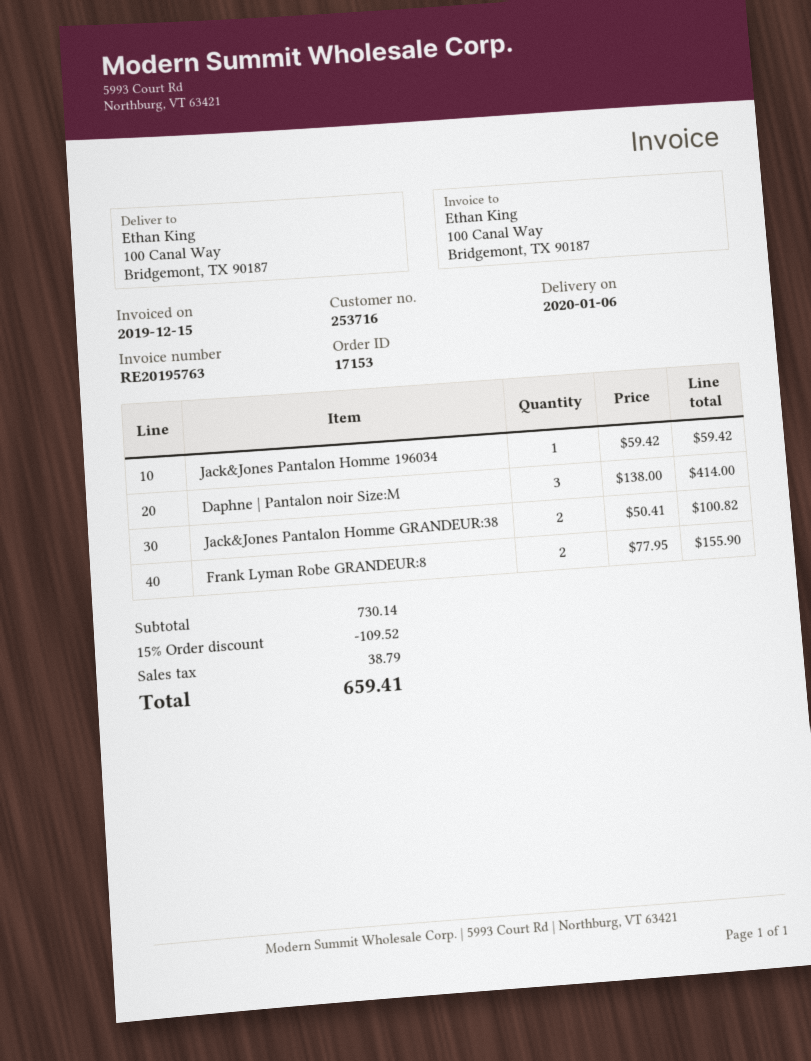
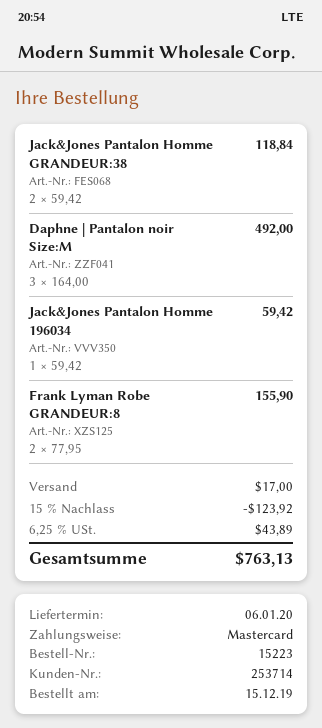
order number: 17153 -> 15223
customer number: 253716 -> 253714
Daphne | Pantalon noir Size:M: 3 x 138.00 = 414.00 -> 3 x 164.00 = 492.00
Jack&Jones Pantalon Homme GRANDEUR:38: 2 x 50.41 = 100.82 -> 2 x 59.42 = 118.84
discount: 15% = 109.52 -> 15% = 123.92
shipping: none -> 17.00
tax: 38.79 -> 43.89
total: 659.41 -> 763.13

